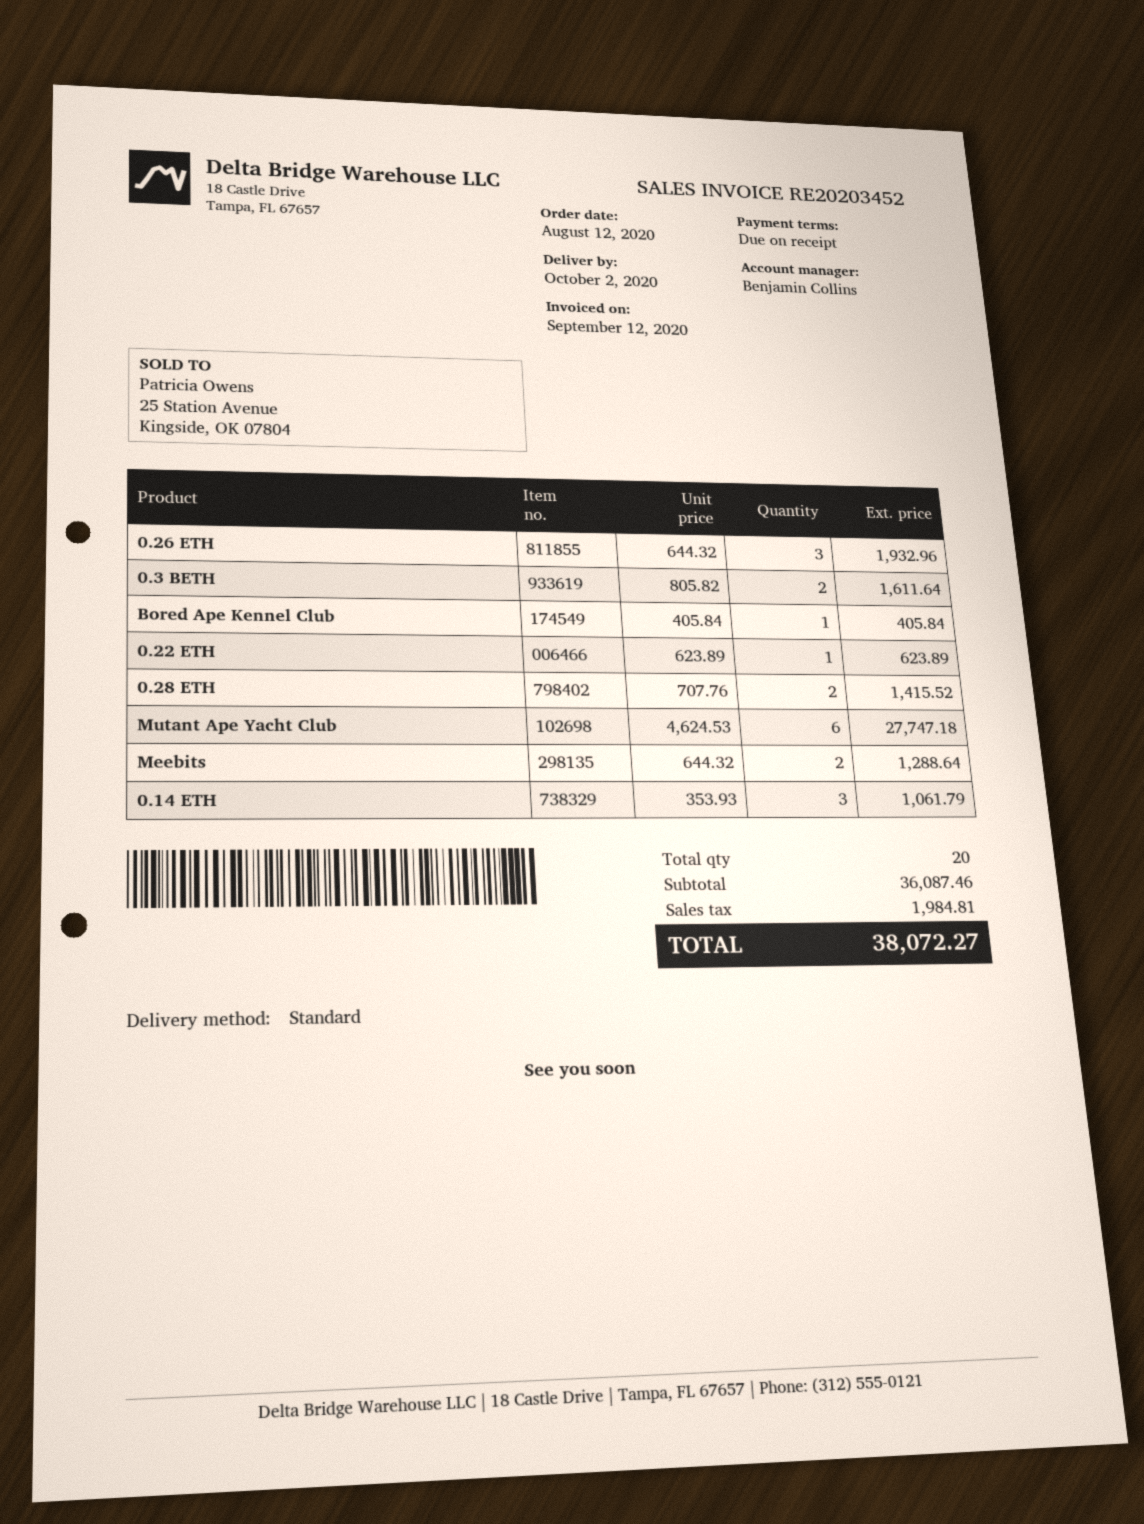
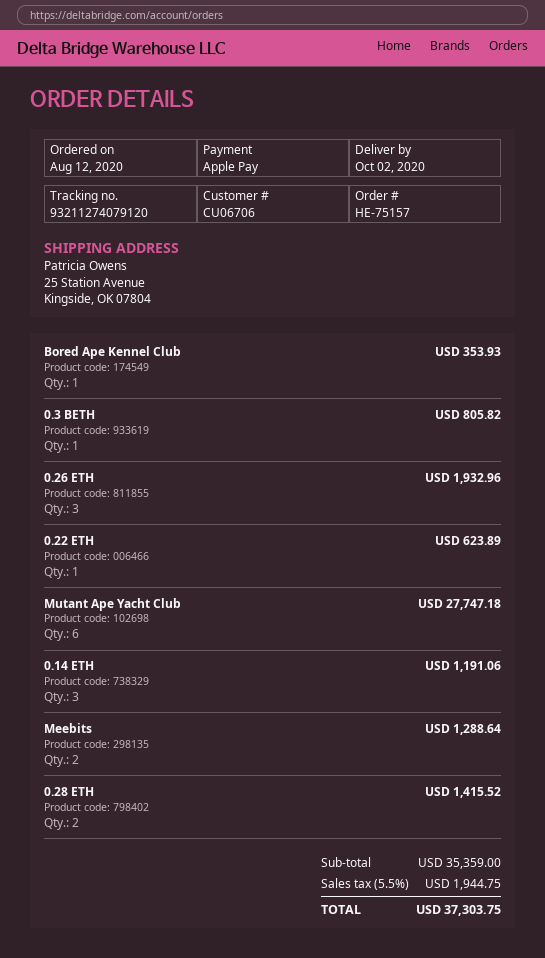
0.3 BETH: 2 for 1611.64 -> 1 for 805.82
Bored Ape Kennel Club: 1 for 405.84 -> 1 for 353.93
0.14 ETH: 3 for 1061.79 -> 3 for 1191.06
subtotal: 36087.46 -> 35359.00
tax: 1984.81 -> 1944.75
total: 38072.27 -> 37303.75

